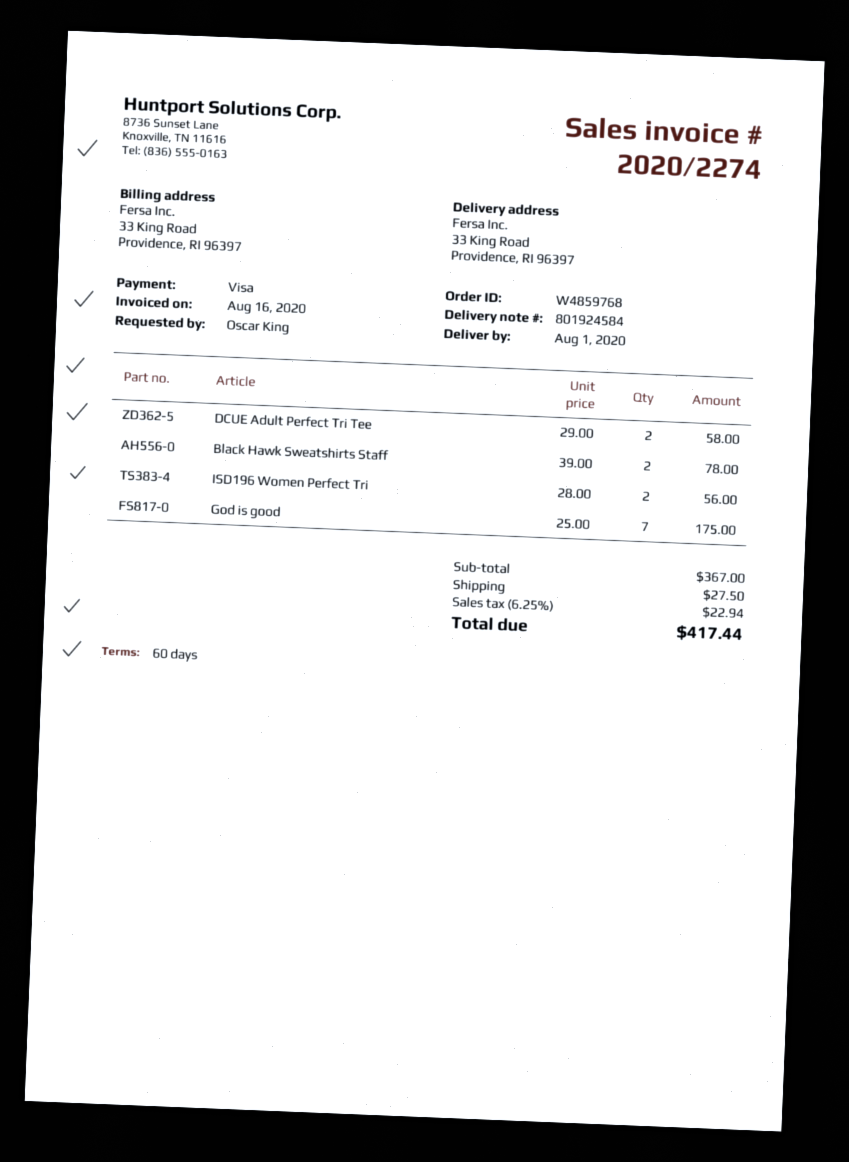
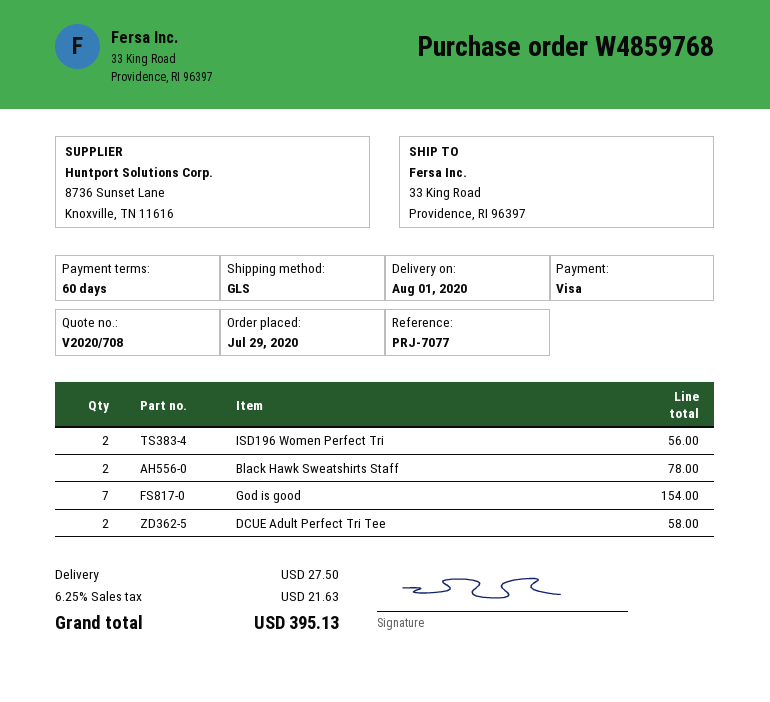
God is good: 7 for 175.00 -> 7 for 154.00
tax: 6.25% = 22.94 -> 6.25% = 21.63
total: 417.44 -> 395.13

